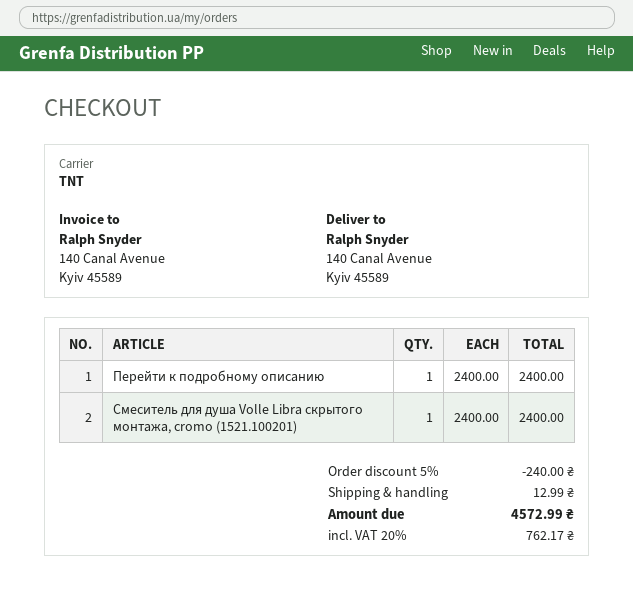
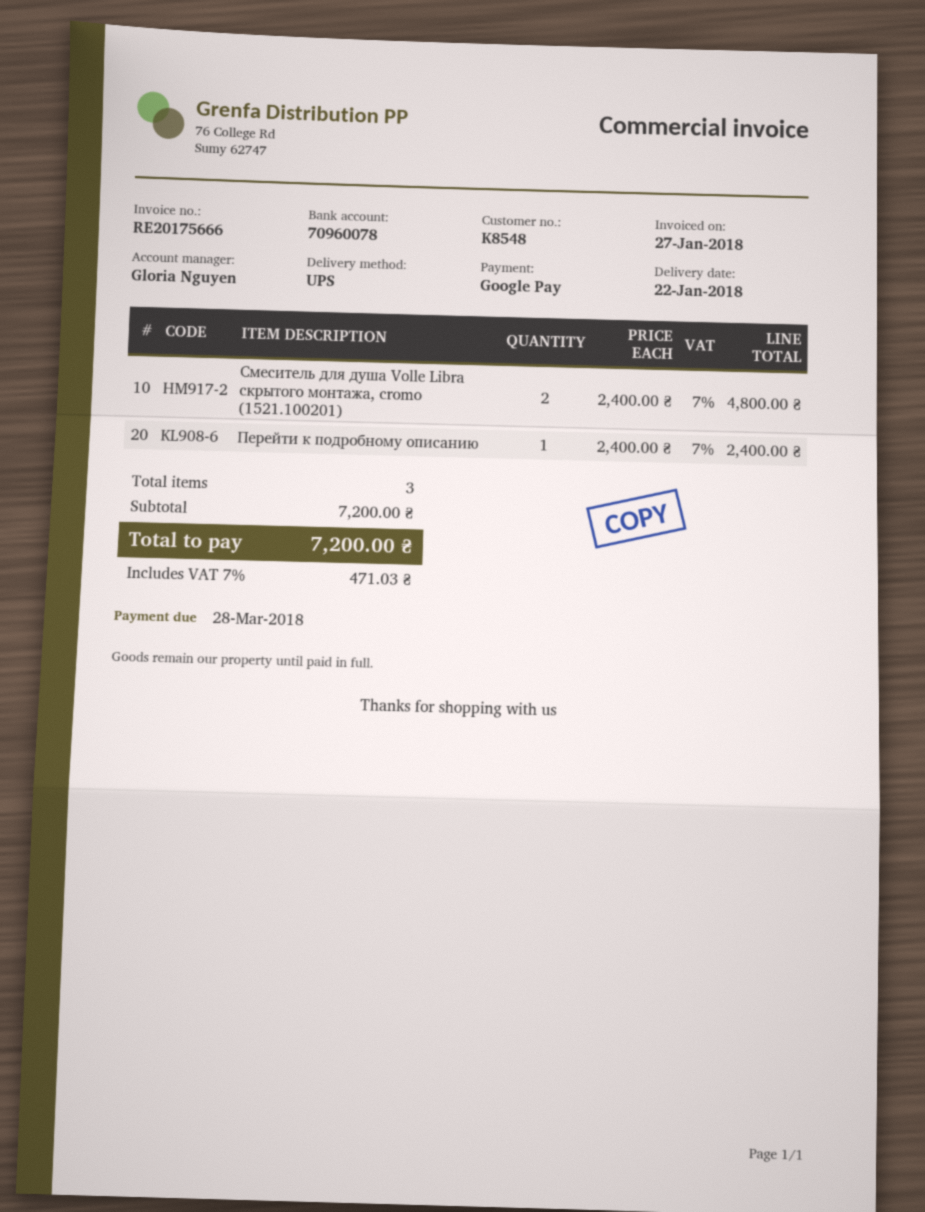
shipping method: TNT -> UPS
Смеситель для душа Volle Libra скрытого монтажа, cromo (1521.100201): 1 x 2400.00 = 2400.00 -> 2 x 2400.00 = 4800.00
discount: 5% = 240.00 -> none
shipping: 12.99 -> none
tax: 20% = 762.17 -> 7% = 471.03
total: 4572.99 -> 7200.00

